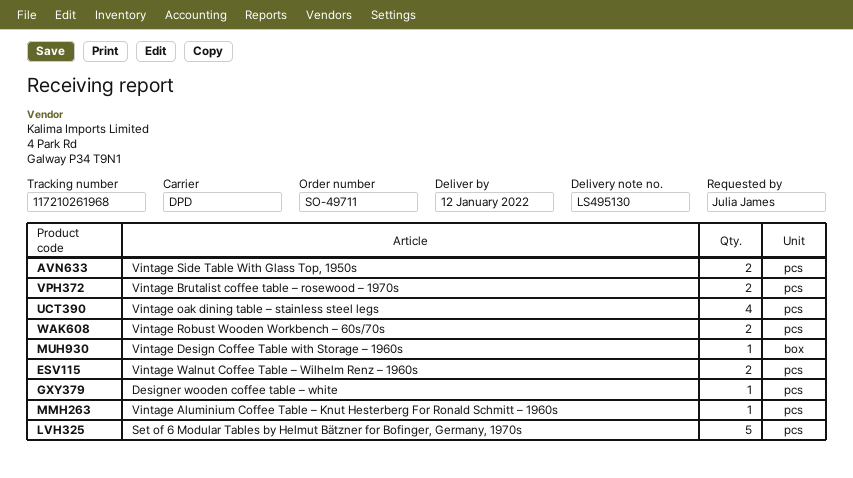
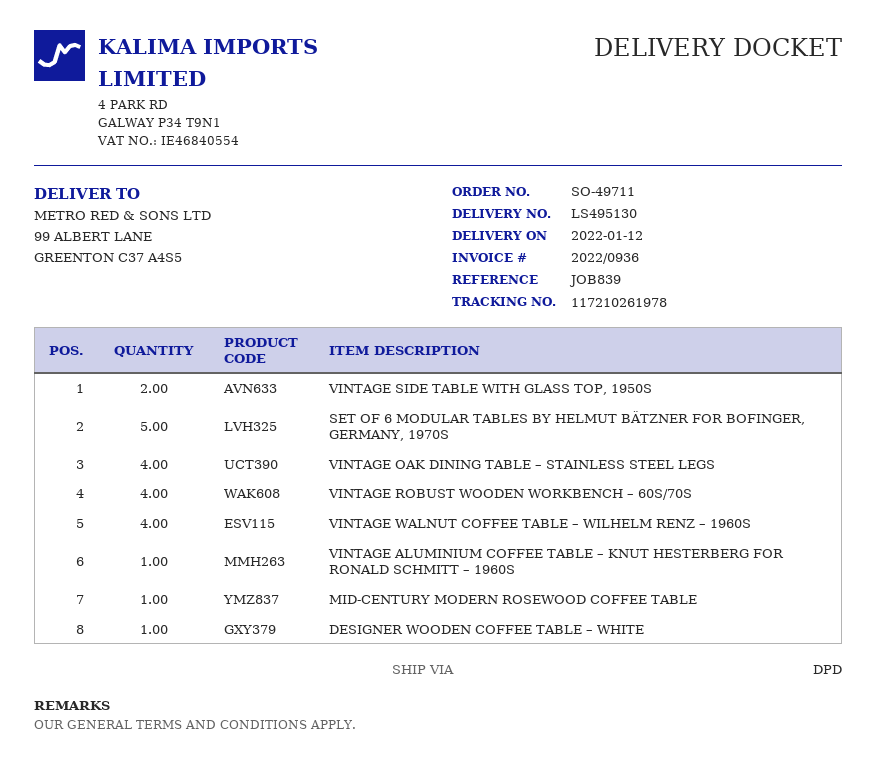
tracking number: 117210261968 -> 117210261978
Vintage Brutalist coffee table – rosewood – 1970s: 2 -> none
Vintage Robust Wooden Workbench – 60s/70s: 2 -> 4
Vintage Design Coffee Table with Storage – 1960s: 1 -> none
Vintage Walnut Coffee Table – Wilhelm Renz – 1960s: 2 -> 4
MID-CENTURY MODERN ROSEWOOD COFFEE TABLE: none -> 1

